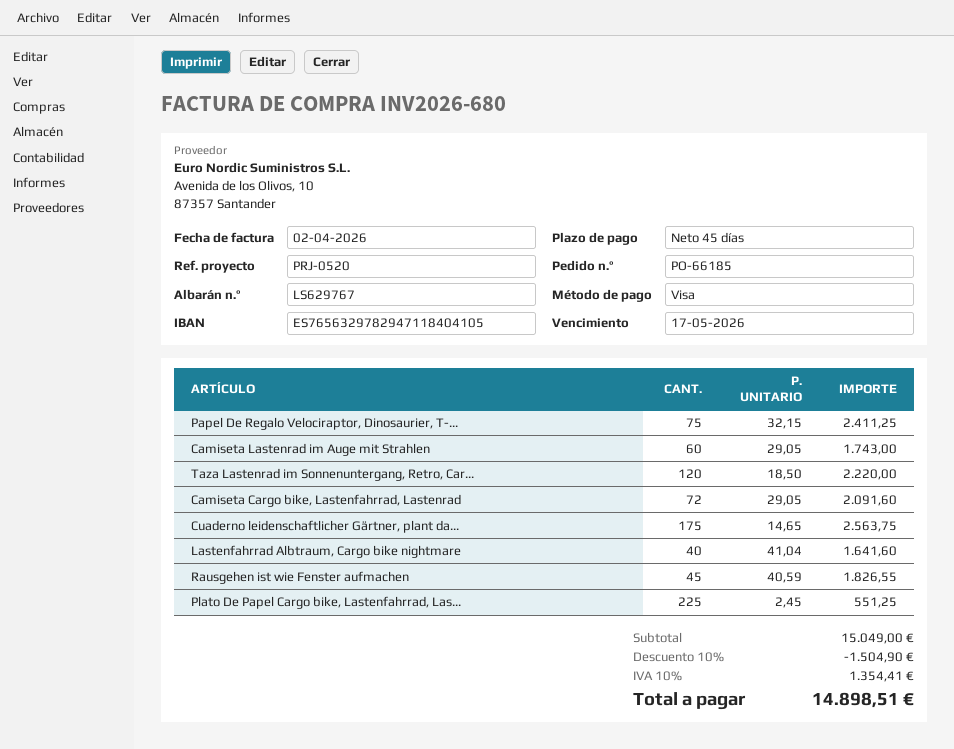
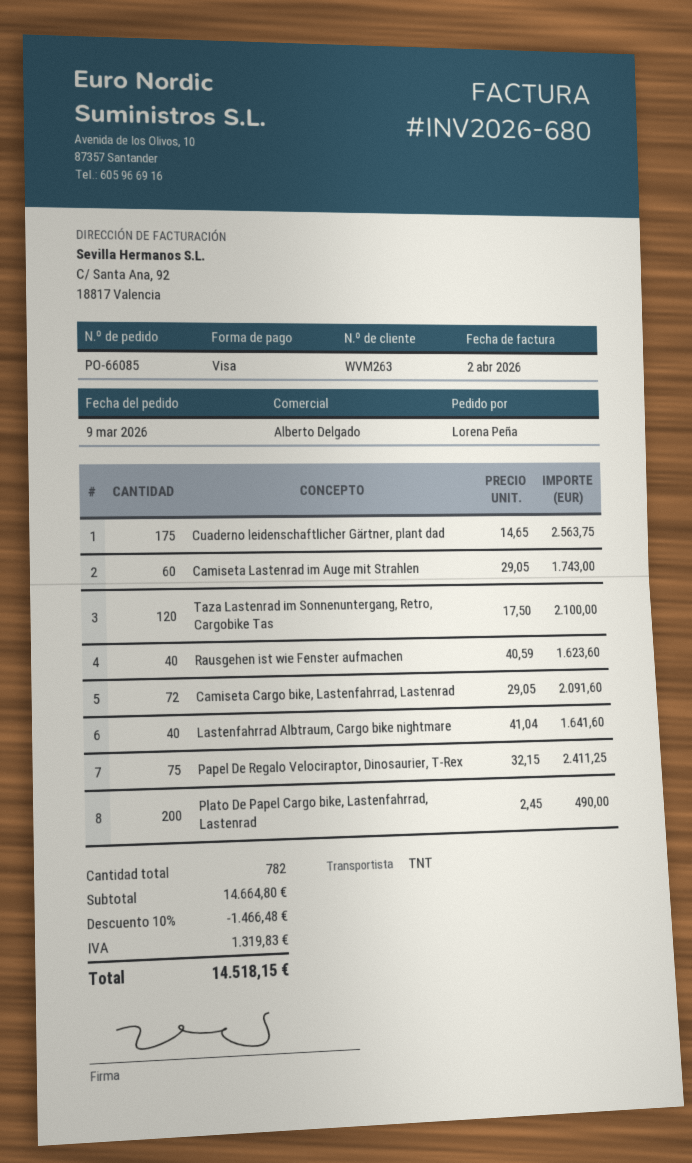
order number: PO-66185 -> PO-66085
Taza Lastenrad im Sonnenuntergang, Retro, Car...: 120 x 18.50 = 2220.00 -> 120 x 17.50 = 2100.00
Rausgehen ist wie Fenster aufmachen: 45 x 40.59 = 1826.55 -> 40 x 40.59 = 1623.60
Plato De Papel Cargo bike, Lastenfahrrad, Las...: 225 x 2.45 = 551.25 -> 200 x 2.45 = 490.00
subtotal: 15049.00 -> 14664.80
discount: 10% = 1504.90 -> 10% = 1466.48
tax: 1354.41 -> 1319.83
total: 14898.51 -> 14518.15

